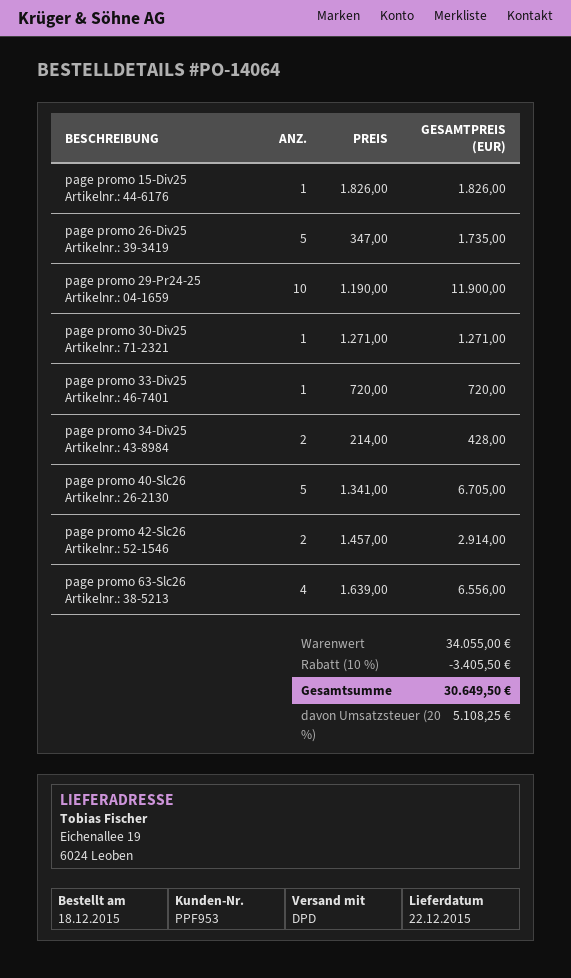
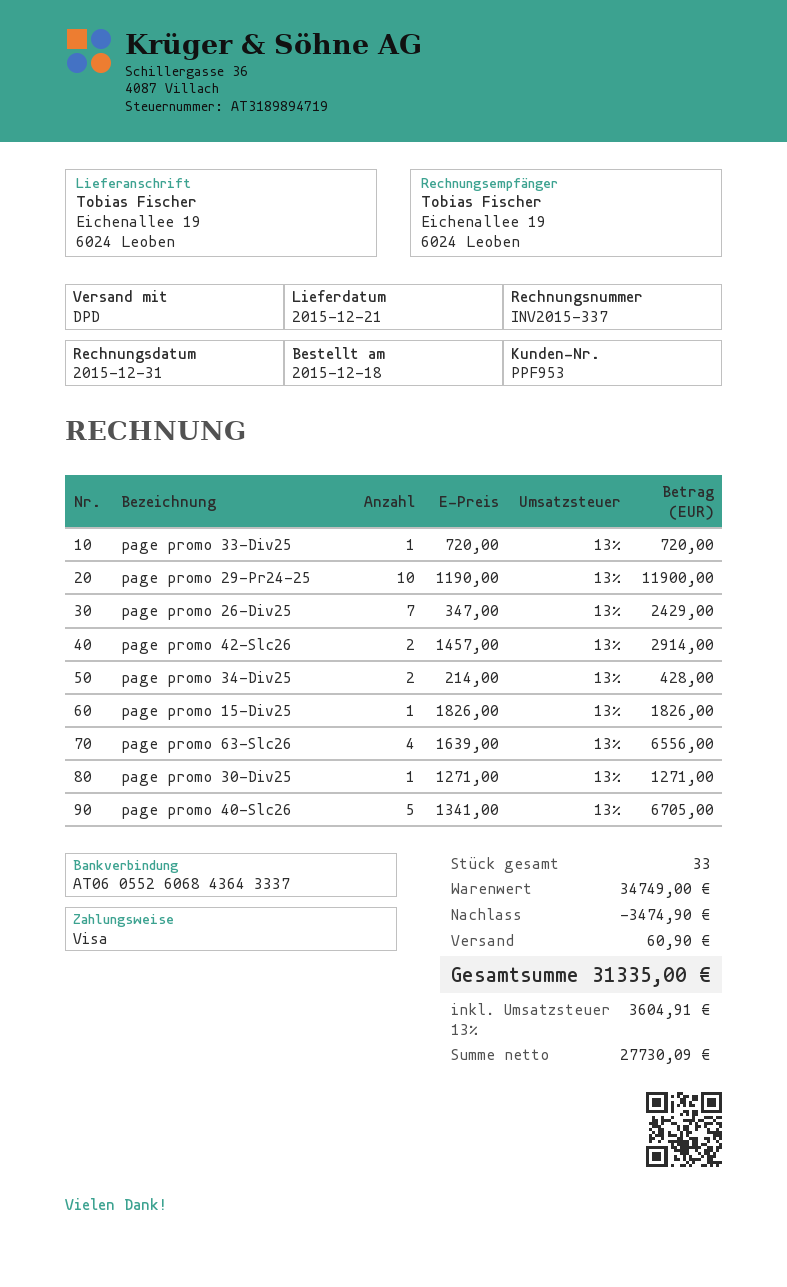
delivery date: 2015-12-22 -> 2015-12-21
page promo 26-Div25: 5 x 347.00 = 1735.00 -> 7 x 347.00 = 2429.00
subtotal: 34055.00 -> 34749.00
discount: 3405.50 -> 3474.90
shipping: none -> 60.90
tax: 20% = 5108.25 -> 13% = 3604.91
total: 30649.50 -> 31335.00

